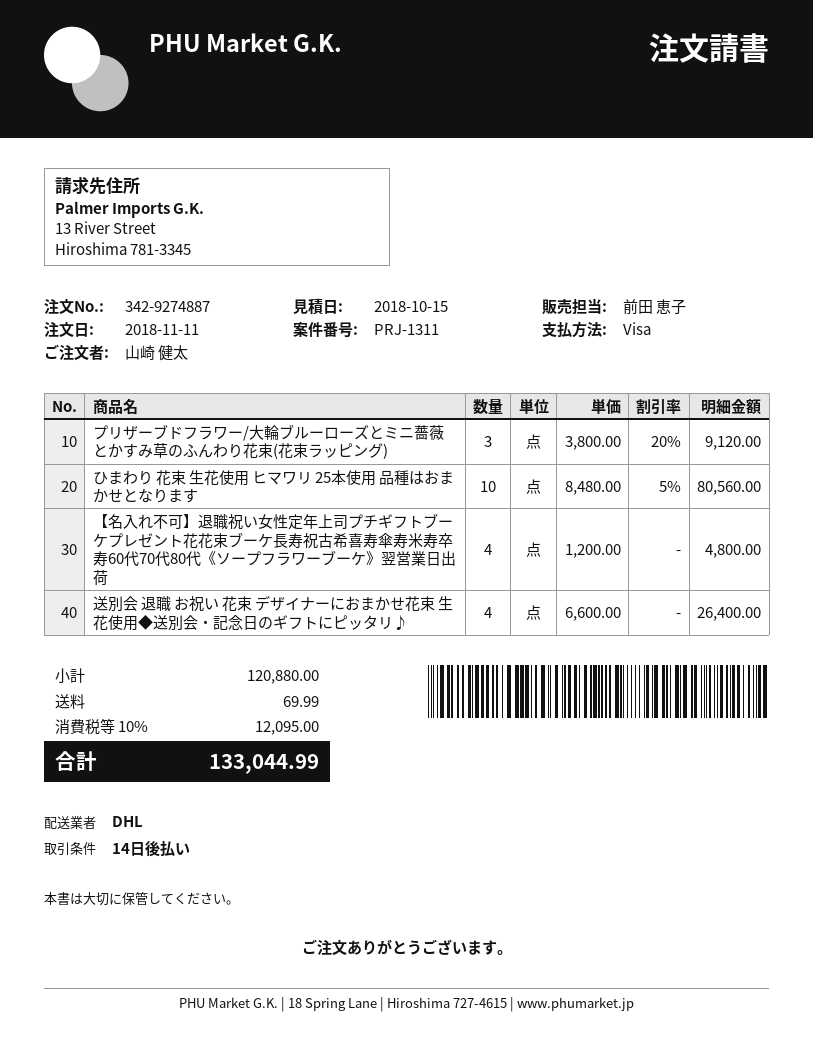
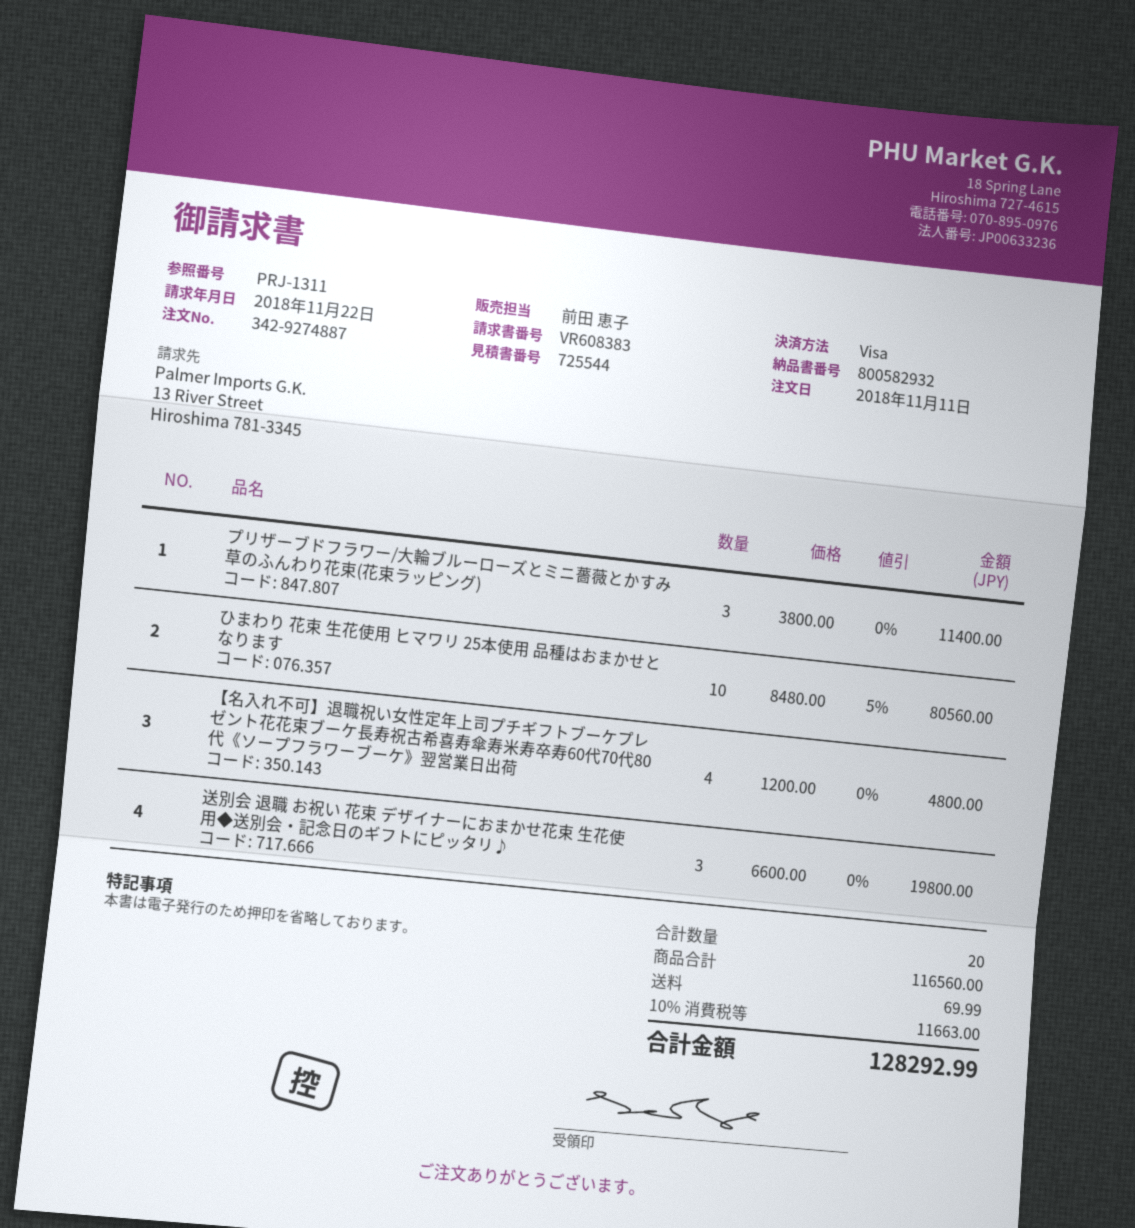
プリザーブドフラワー/大輪ブルーローズとミニ薔薇とかすみ草のふんわり花束(花束ラッピング): 3 x 3800.00 - 20% = 9120.00 -> 3 x 3800.00 = 11400.00
送別会 退職 お祝い 花束 デザイナーにおまかせ花束 生花使用◆送別会・記念日のギフトにピッタリ♪: 4 x 6600.00 = 26400.00 -> 3 x 6600.00 = 19800.00
subtotal: 120880.00 -> 116560.00
tax: 10% = 12095.00 -> 10% = 11663.00
total: 133044.99 -> 128292.99

